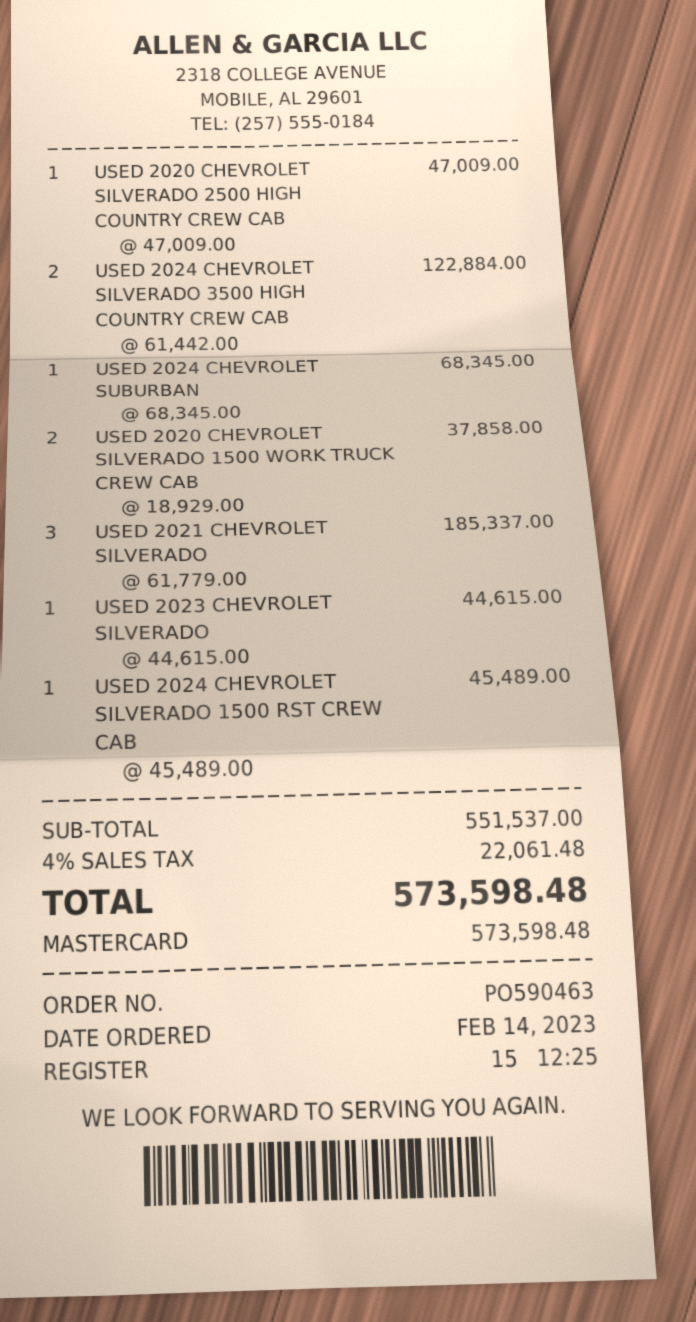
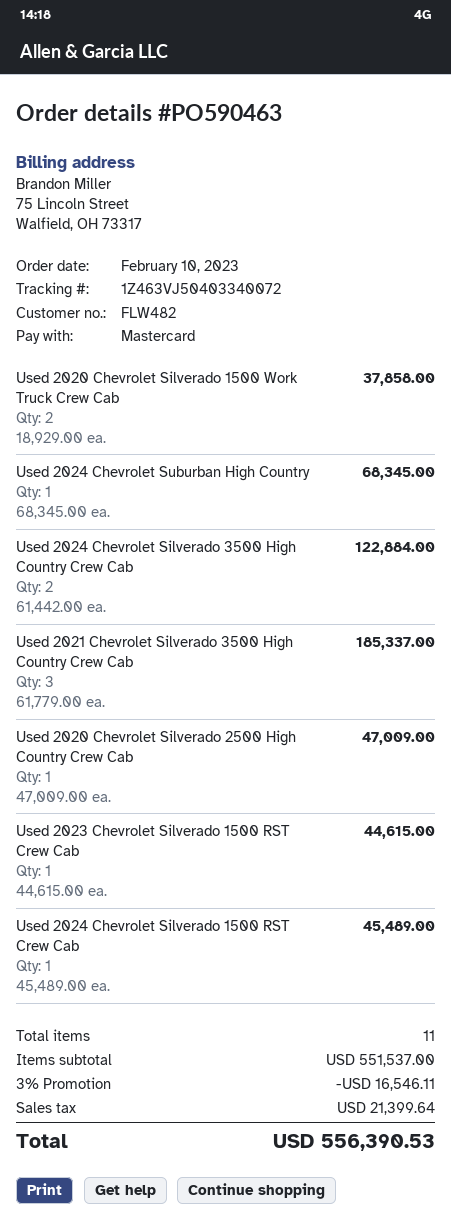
order date: 2023-02-14 -> 2023-02-10
discount: none -> 3% = 16546.11
tax: 22061.48 -> 21399.64
total: 573598.48 -> 556390.53

